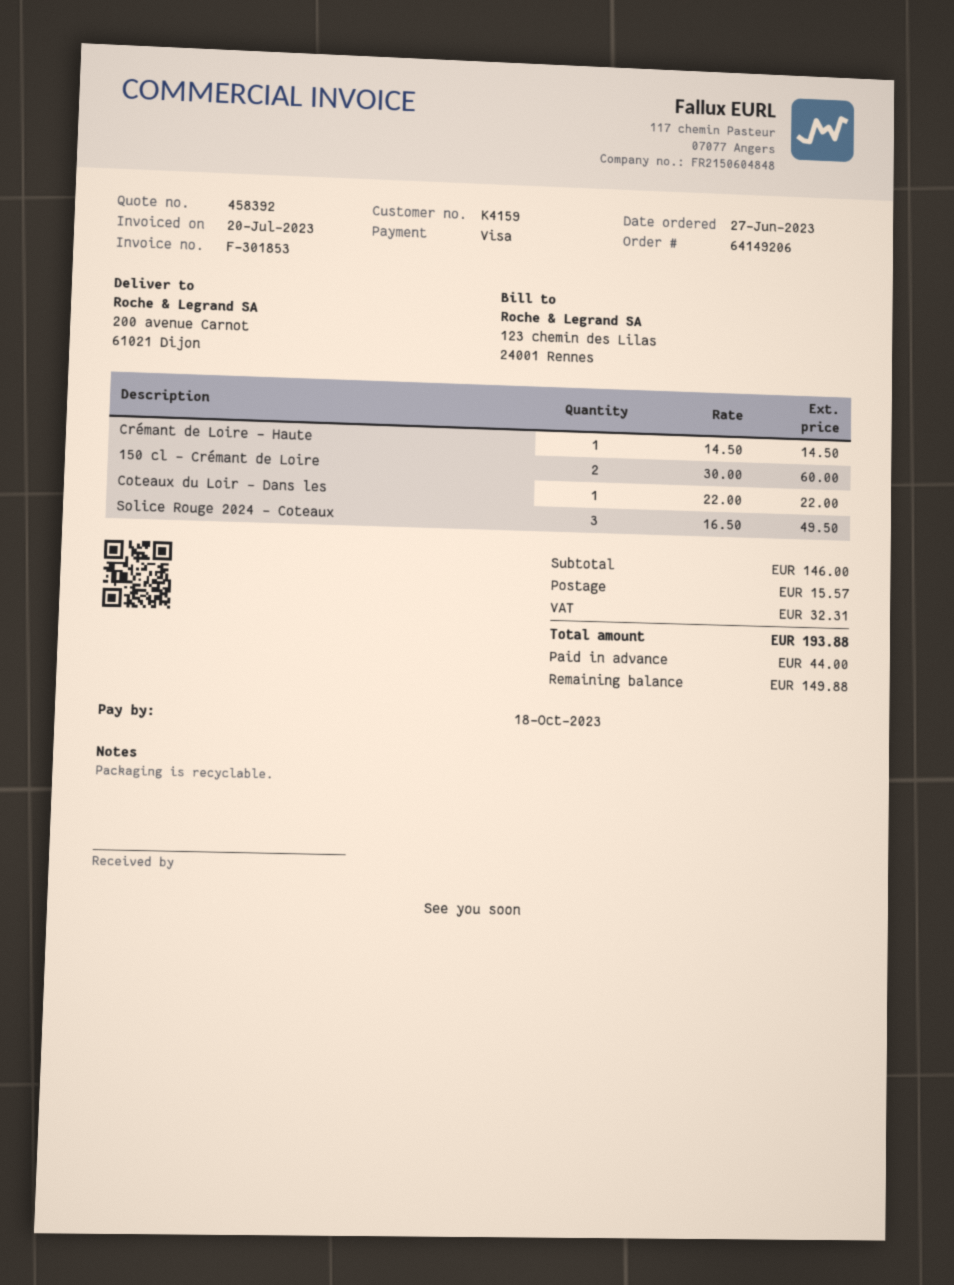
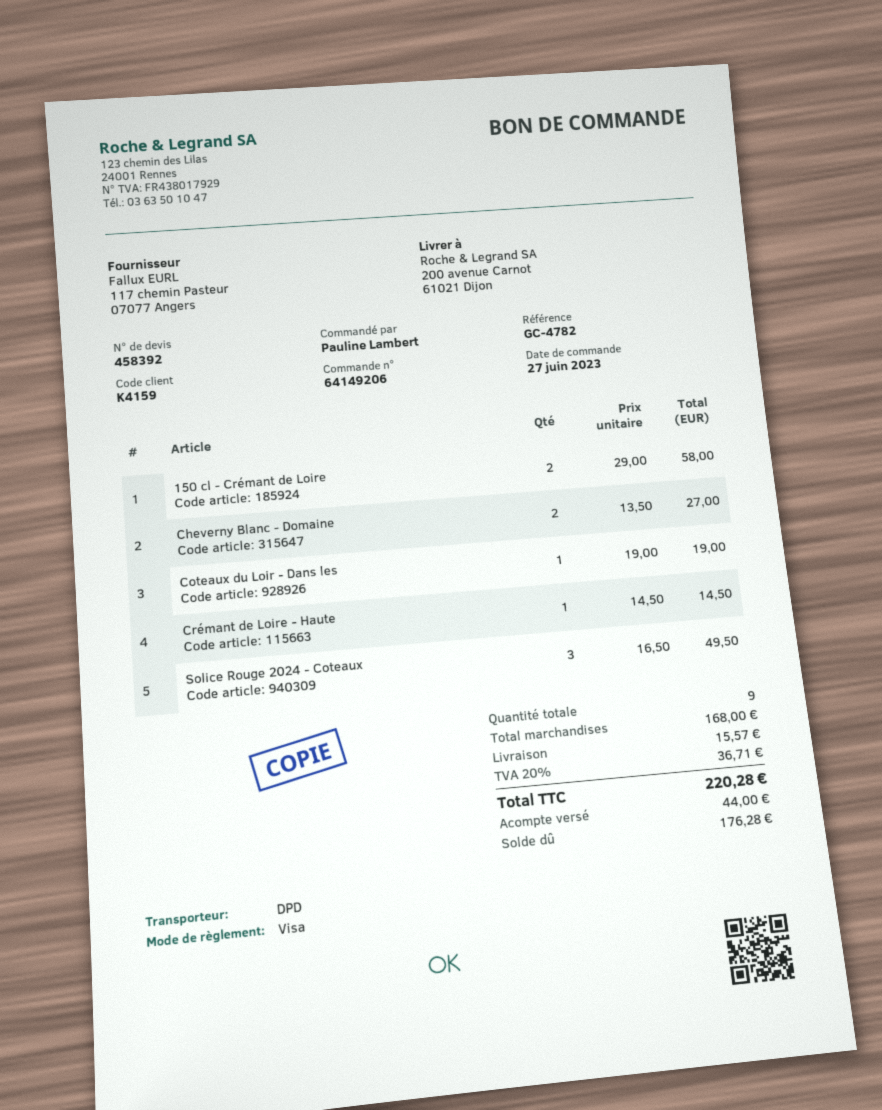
150 cl - Crémant de Loire: 2 x 30.00 = 60.00 -> 2 x 29.00 = 58.00
Coteaux du Loir - Dans les: 1 x 22.00 = 22.00 -> 1 x 19.00 = 19.00
Cheverny Blanc - Domaine: none -> 2 x 13.50 = 27.00
subtotal: 146.00 -> 168.00
tax: 32.31 -> 36.71
total: 193.88 -> 220.28
balance: 149.88 -> 176.28

